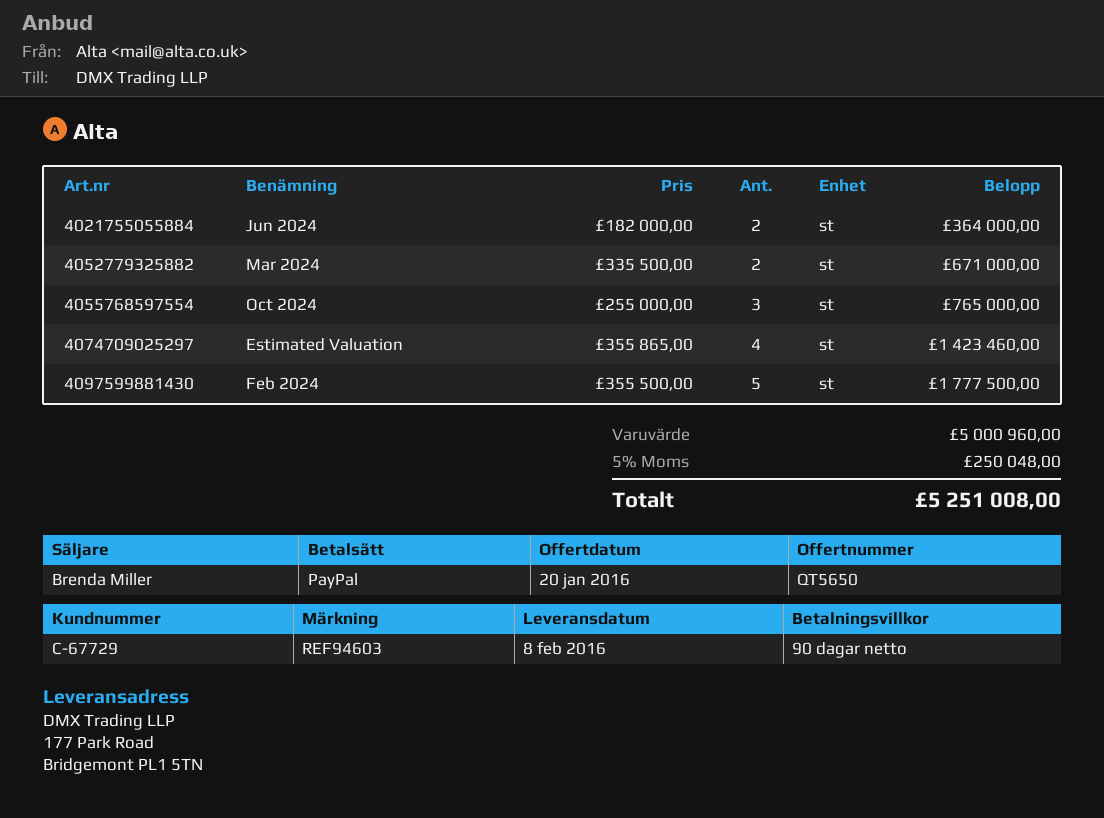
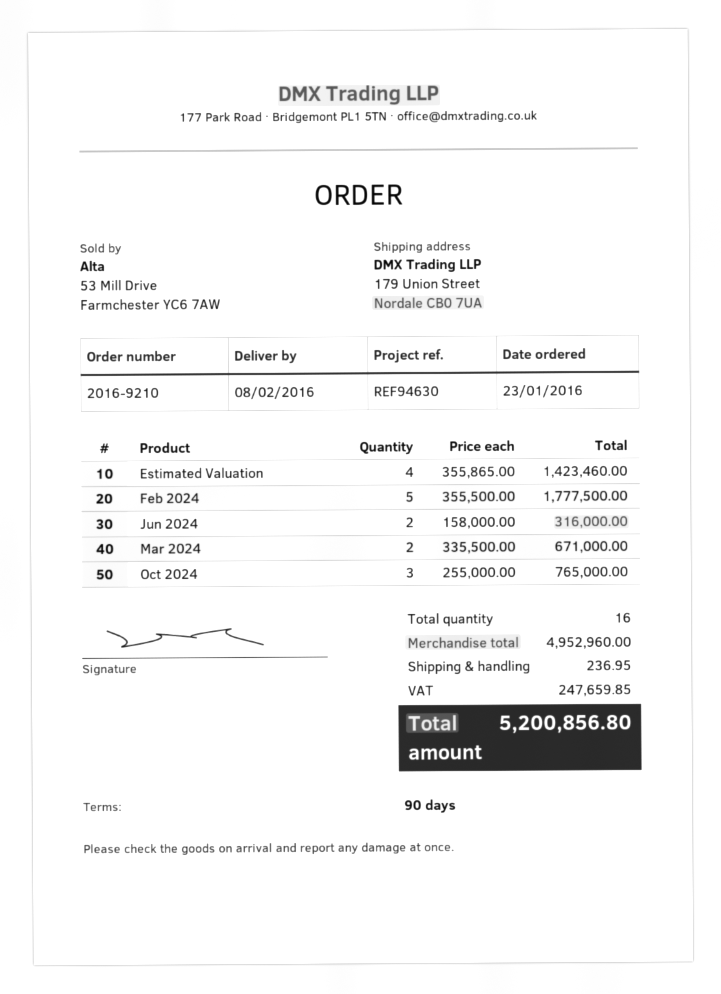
reference: REF94603 -> REF94630
ship to: 177 Park Road, Bridgemont PL1 5TN -> 179 Union Street, Nordale CB0 7UA
Jun 2024: 2 x 182000.00 = 364000.00 -> 2 x 158000.00 = 316000.00
subtotal: 5000960.00 -> 4952960.00
shipping: none -> 236.95
tax: 250048.00 -> 247659.85
total: 5251008.00 -> 5200856.80

